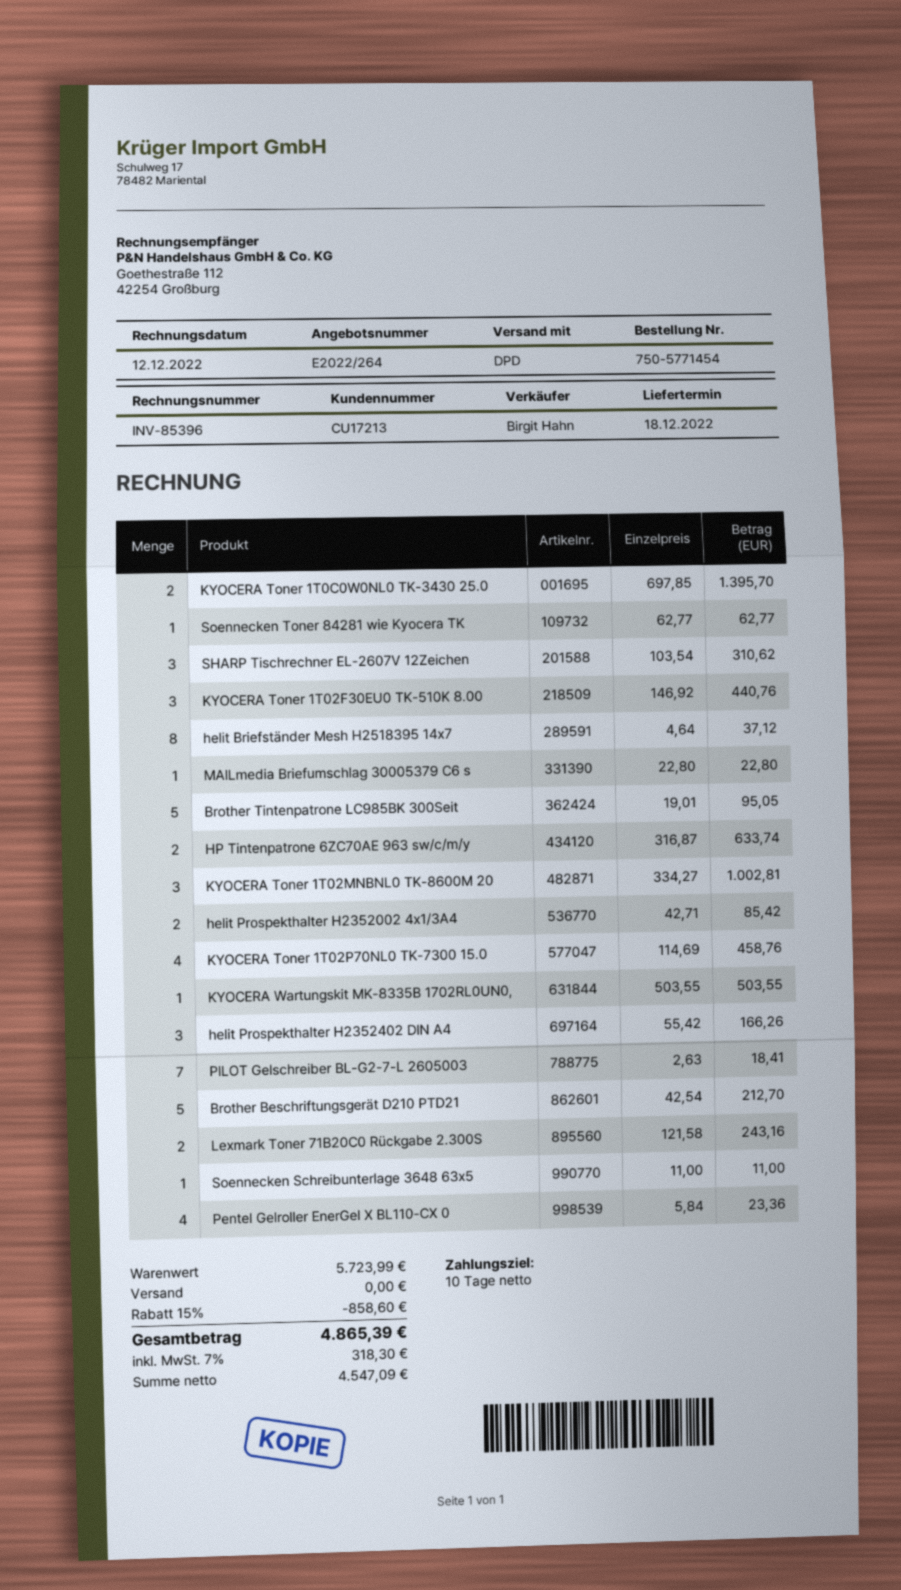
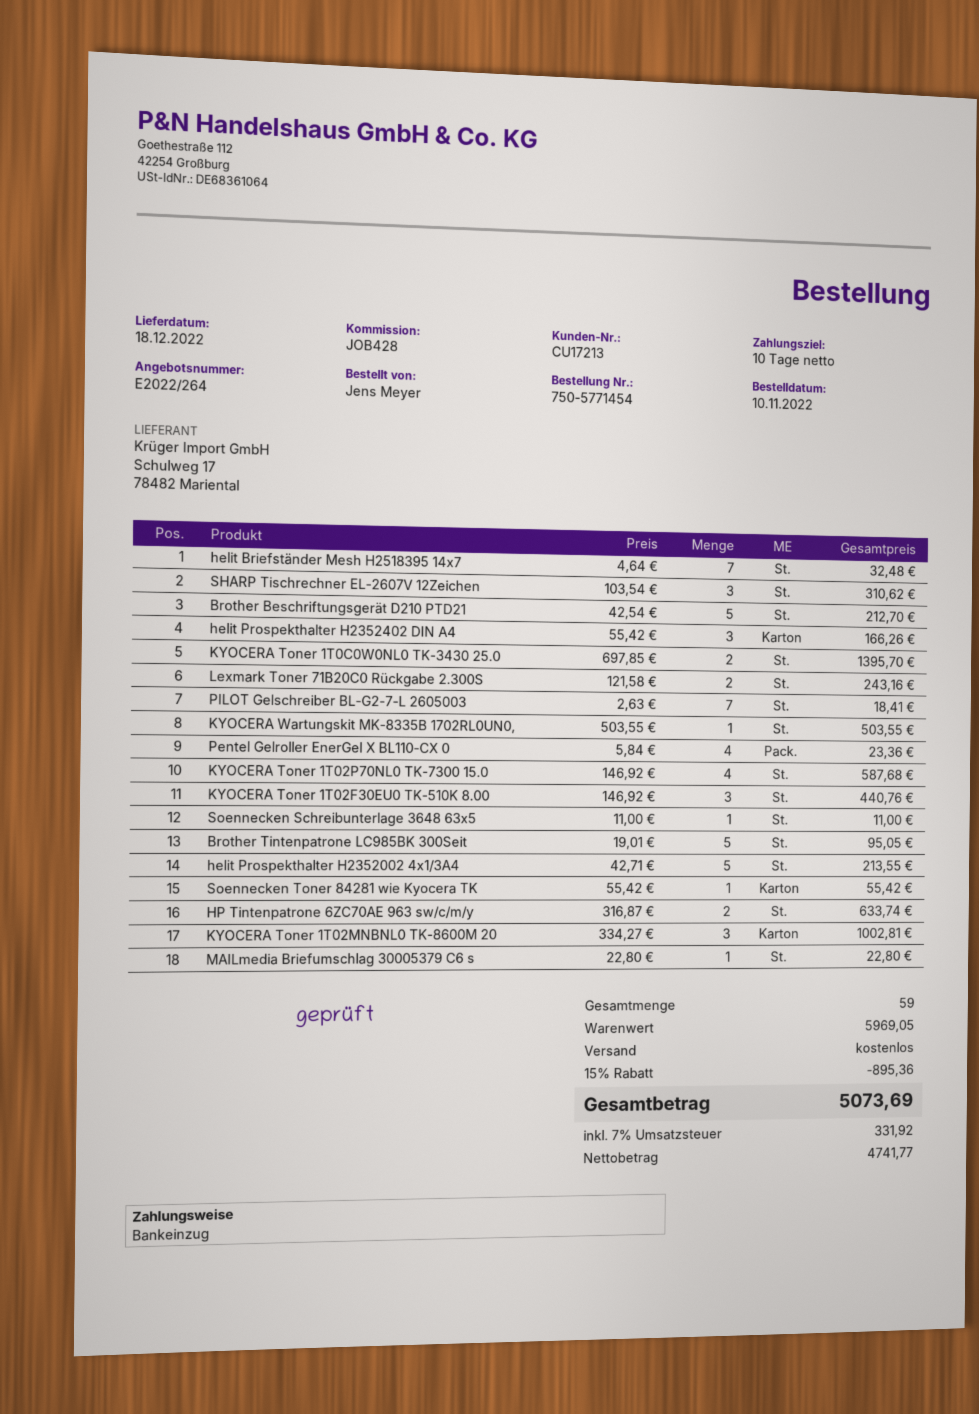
Soennecken Toner 84281 wie Kyocera TK: 1 x 62.77 = 62.77 -> 1 x 55.42 = 55.42
helit Briefständer Mesh H2518395 14x7: 8 x 4.64 = 37.12 -> 7 x 4.64 = 32.48
helit Prospekthalter H2352002 4x1/3A4: 2 x 42.71 = 85.42 -> 5 x 42.71 = 213.55
KYOCERA Toner 1T02P70NL0 TK-7300 15.0: 4 x 114.69 = 458.76 -> 4 x 146.92 = 587.68
subtotal: 5723.99 -> 5969.05
discount: 15% = 858.60 -> 15% = 895.36
net: 4547.09 -> 4741.77
tax: 7% = 318.30 -> 7% = 331.92
total: 4865.39 -> 5073.69

